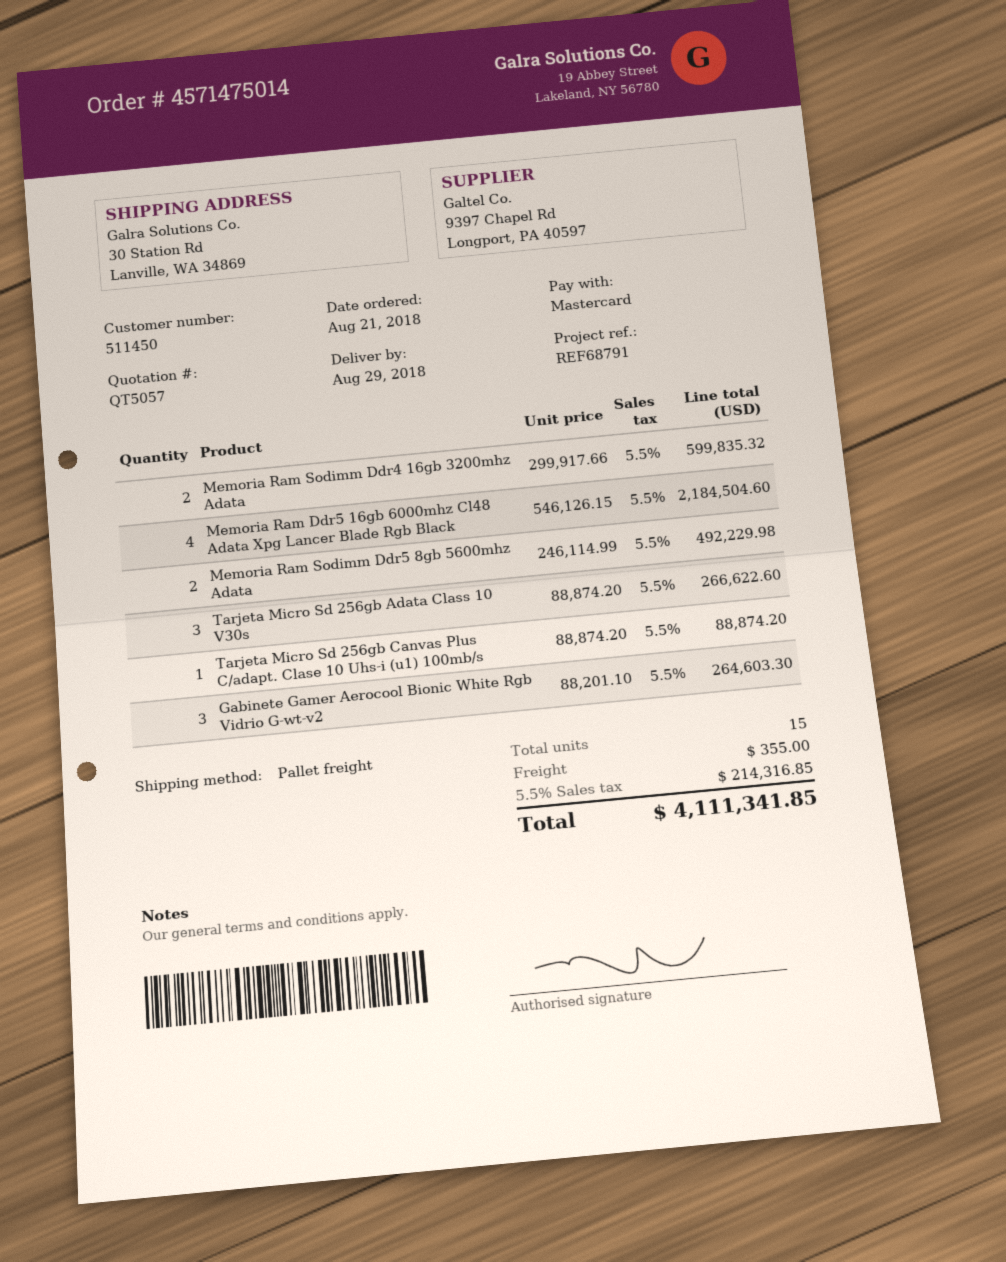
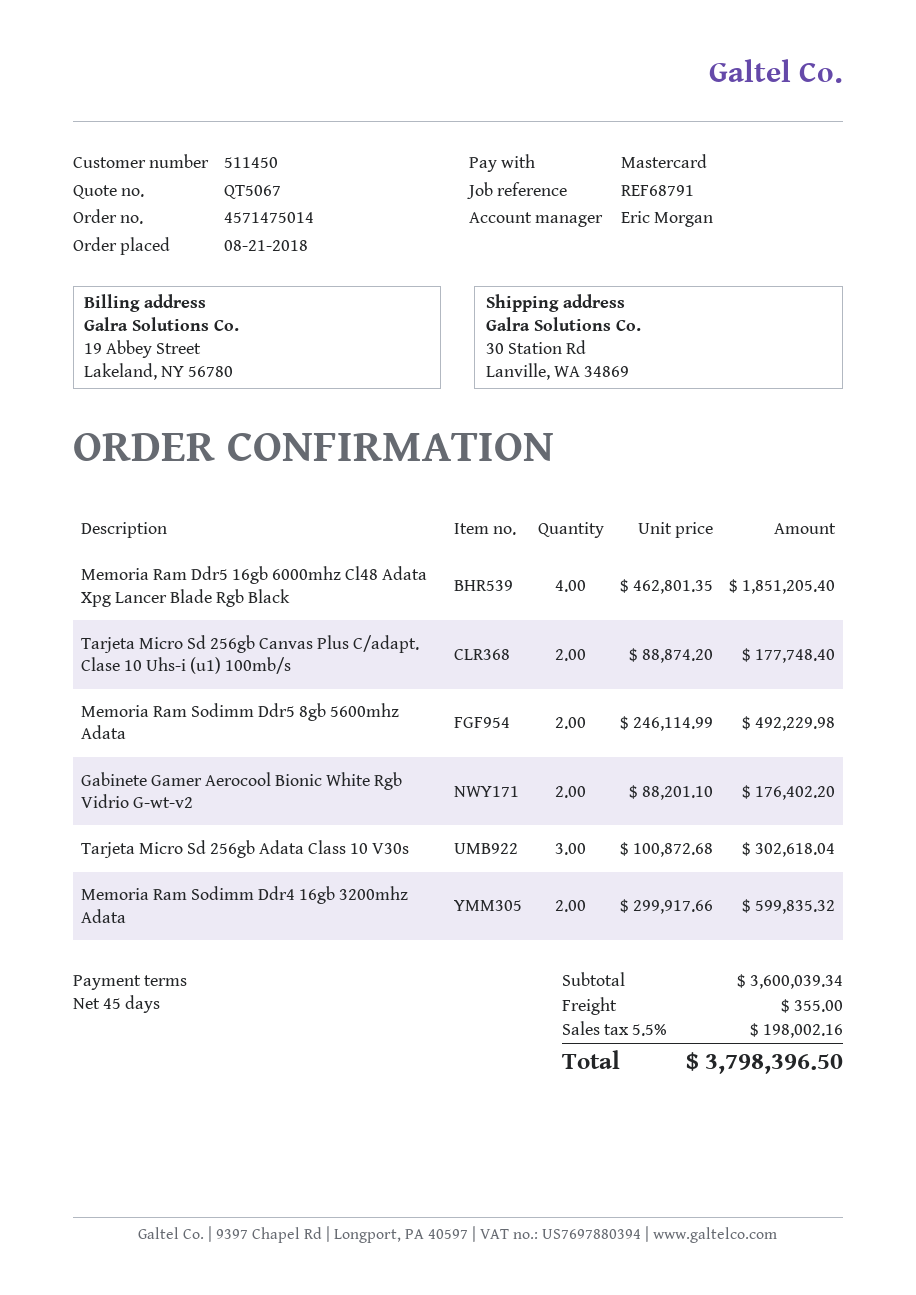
quote number: QT5057 -> QT5067
Memoria Ram Ddr5 16gb 6000mhz Cl48 Adata Xpg Lancer Blade Rgb Black: 4 x 546126.15 = 2184504.60 -> 4 x 462801.35 = 1851205.40
Tarjeta Micro Sd 256gb Adata Class 10 V30s: 3 x 88874.20 = 266622.60 -> 3 x 100872.68 = 302618.04
Tarjeta Micro Sd 256gb Canvas Plus C/adapt. Clase 10 Uhs-i (u1) 100mb/s: 1 x 88874.20 = 88874.20 -> 2 x 88874.20 = 177748.40
Gabinete Gamer Aerocool Bionic White Rgb Vidrio G-wt-v2: 3 x 88201.10 = 264603.30 -> 2 x 88201.10 = 176402.20
tax: 5.5% = 214316.85 -> 5.5% = 198002.16
total: 4111341.85 -> 3798396.50

